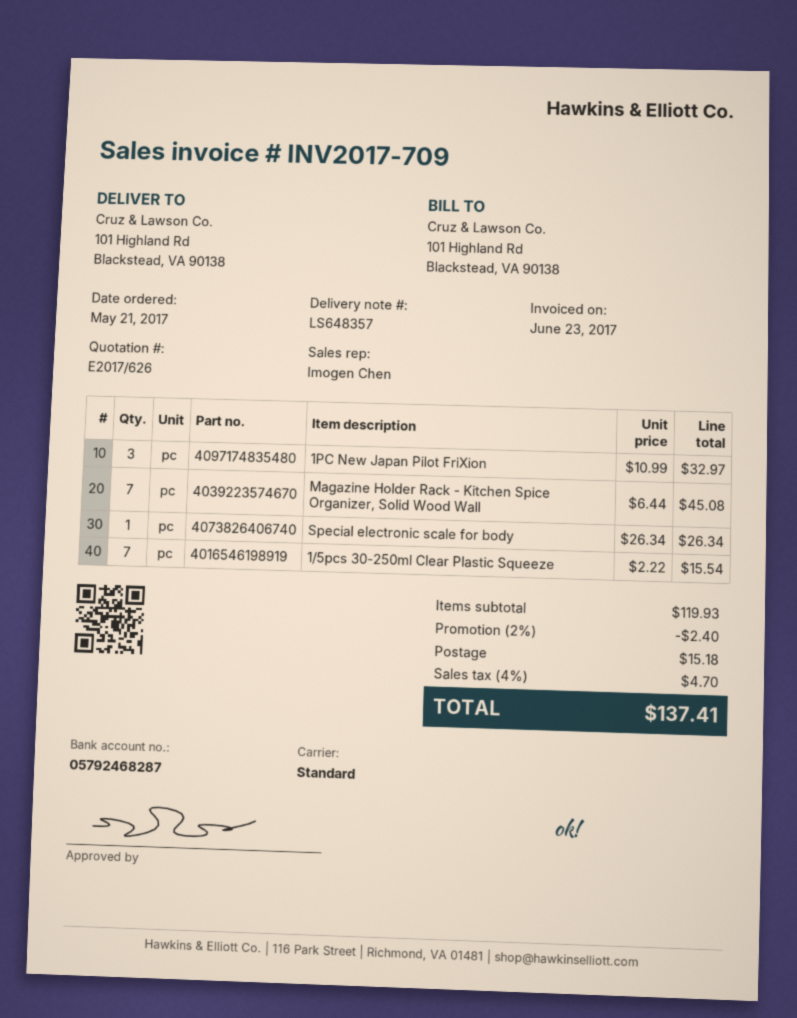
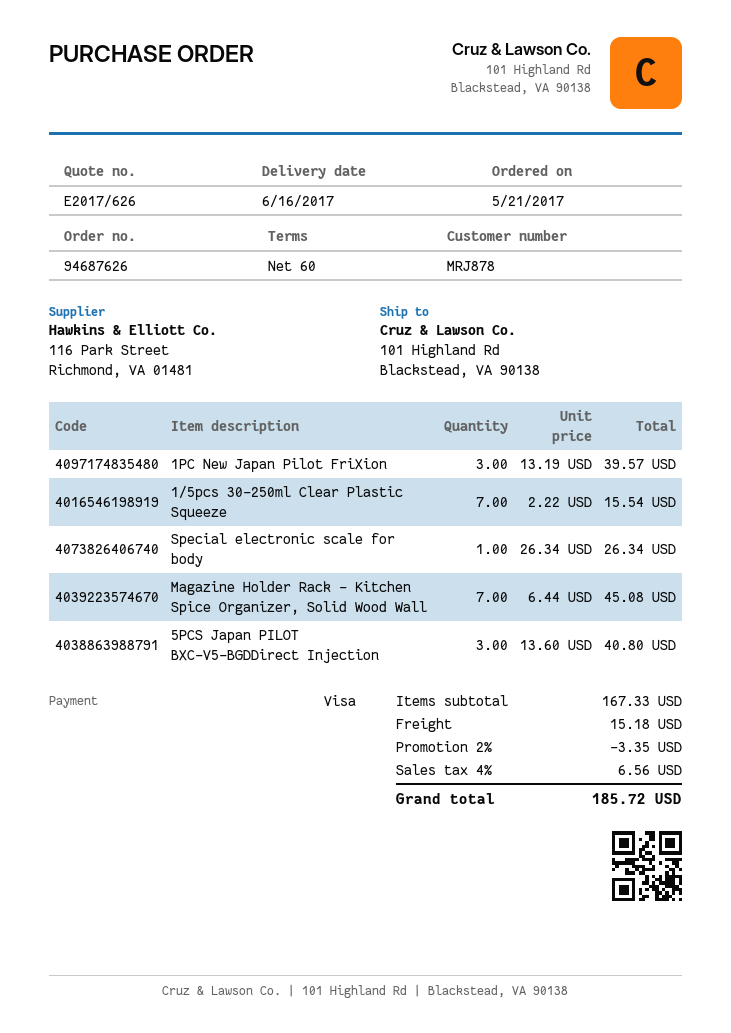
1PC New Japan Pilot FriXion: 3 x 10.99 = 32.97 -> 3 x 13.19 = 39.57
5PCS Japan PILOT BXC-V5-BGDDirect Injection: none -> 3 x 13.60 = 40.80
subtotal: 119.93 -> 167.33
discount: 2% = 2.40 -> 2% = 3.35
tax: 4% = 4.70 -> 4% = 6.56
total: 137.41 -> 185.72

